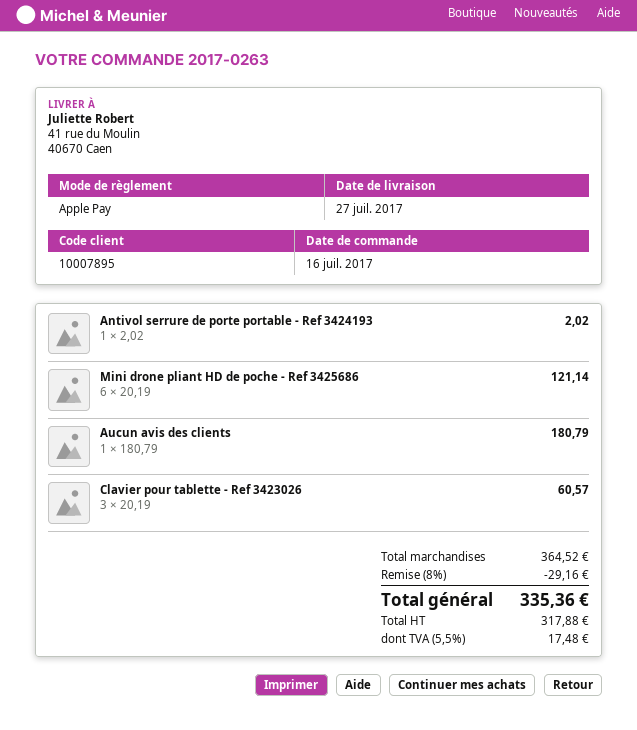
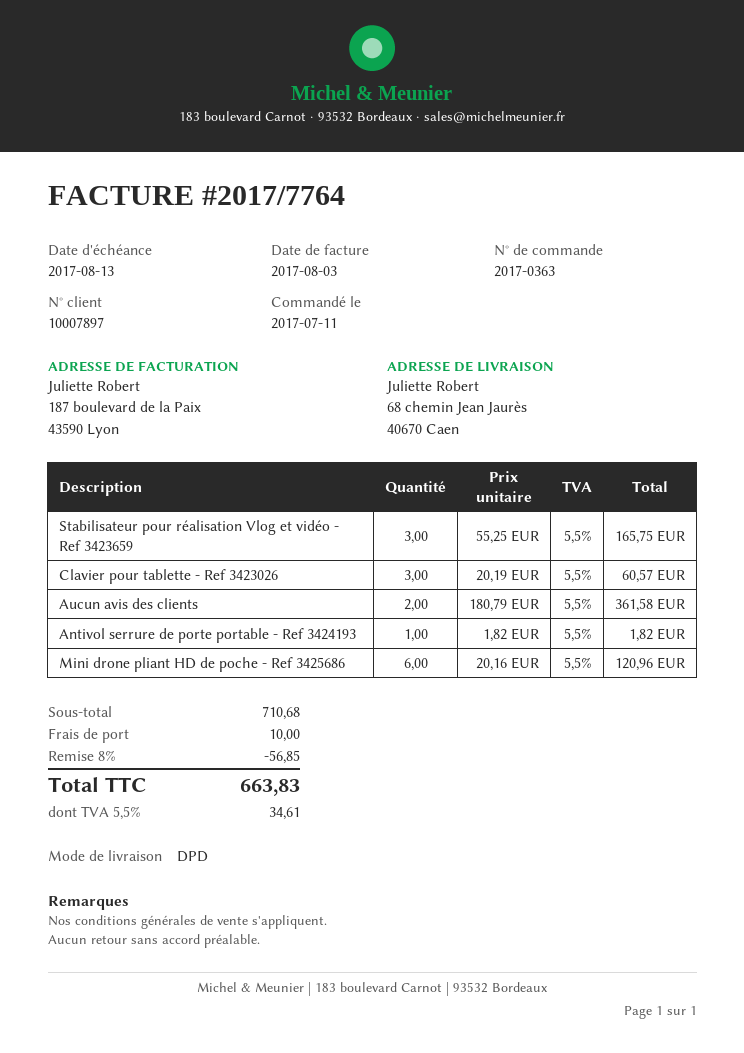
order number: 2017-0263 -> 2017-0363
order date: 2017-07-16 -> 2017-07-11
customer number: 10007895 -> 10007897
ship to: 41 rue du Moulin, 40670 Caen -> 68 chemin Jean Jaurès, 40670 Caen
Antivol serrure de porte portable - Ref 3424193: 1 x 2.02 = 2.02 -> 1 x 1.82 = 1.82
Mini drone pliant HD de poche - Ref 3425686: 6 x 20.19 = 121.14 -> 6 x 20.16 = 120.96
Aucun avis des clients: 1 x 180.79 = 180.79 -> 2 x 180.79 = 361.58
Stabilisateur pour réalisation Vlog et vidéo - Ref 3423659: none -> 3 x 55.25 = 165.75
subtotal: 364.52 -> 710.68
discount: 8% = 29.16 -> 8% = 56.85
shipping: none -> 10.00
tax: 5.5% = 17.48 -> 5.5% = 34.61
total: 335.36 -> 663.83

